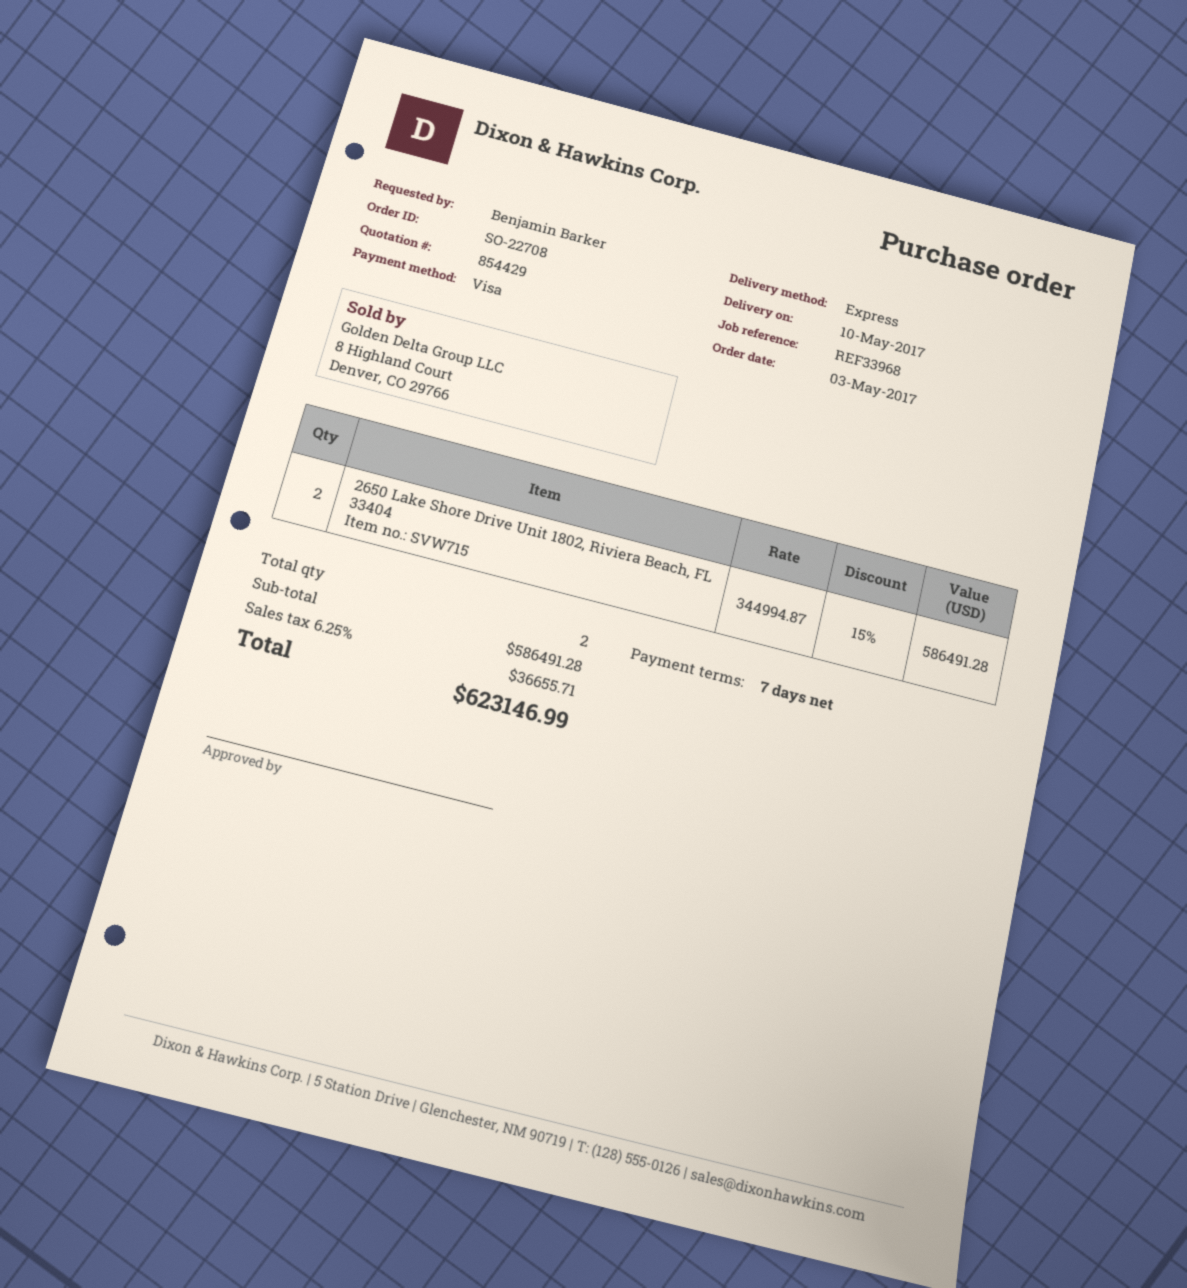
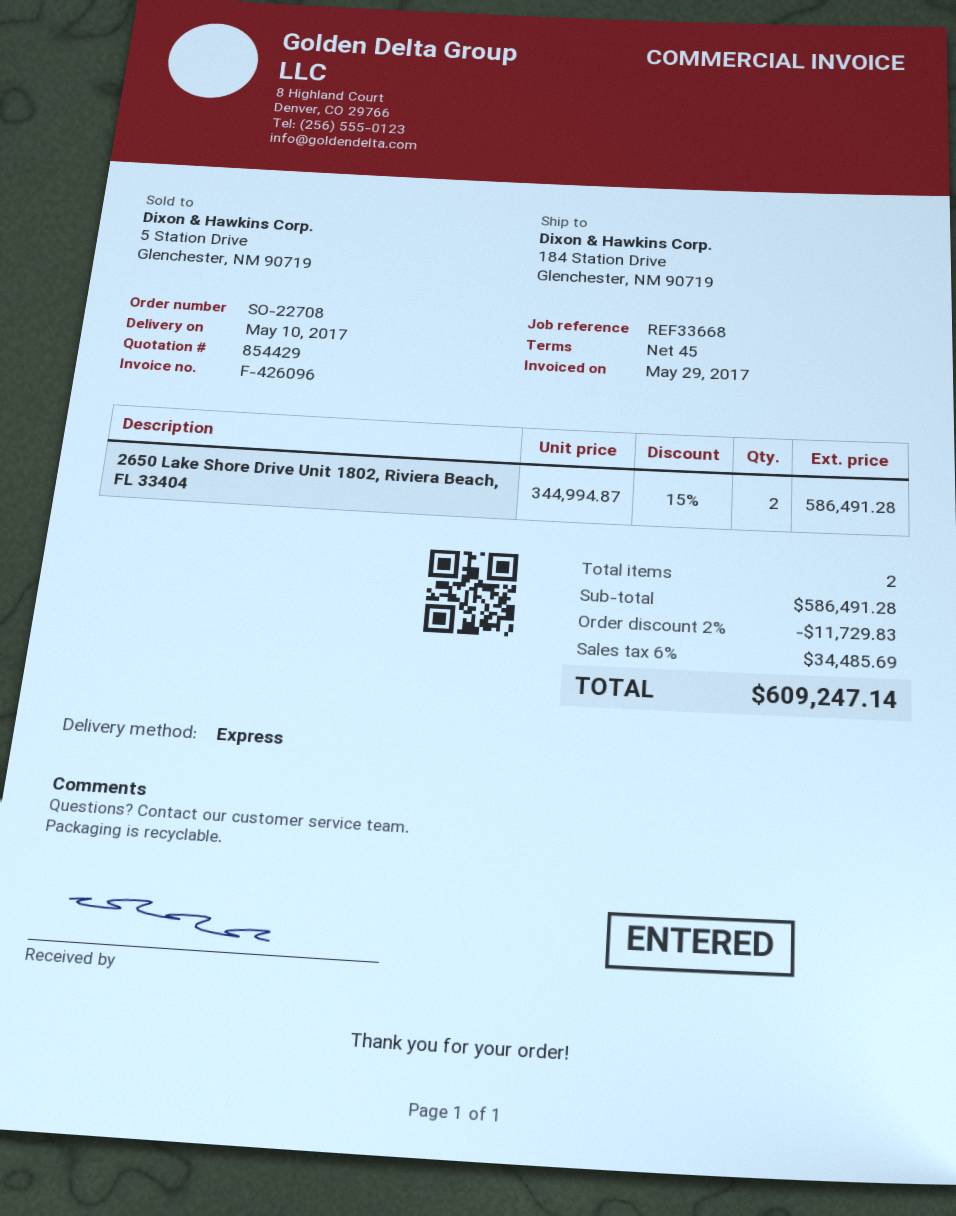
payment terms: 7 days -> 45 days
reference: REF33968 -> REF33668
discount: none -> 2% = 11729.83
tax: 6.25% = 36655.71 -> 6% = 34485.69
total: 623146.99 -> 609247.14

